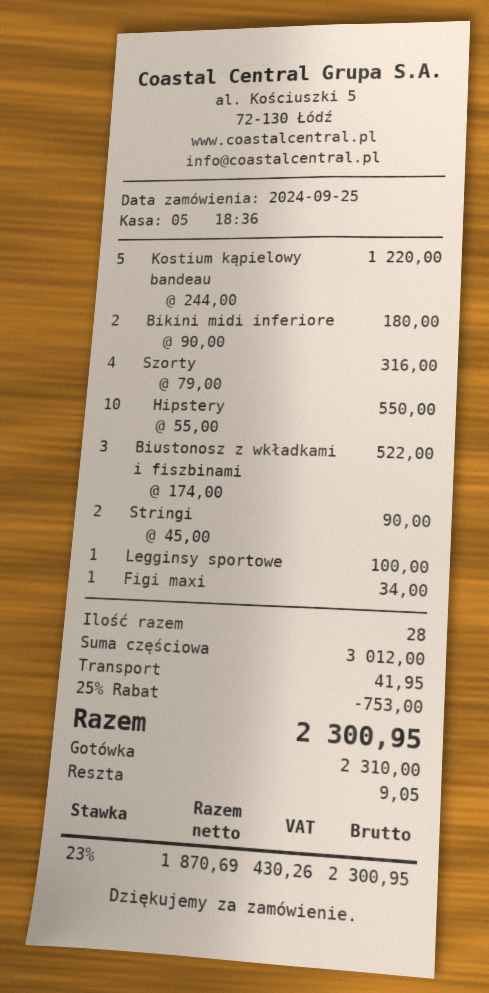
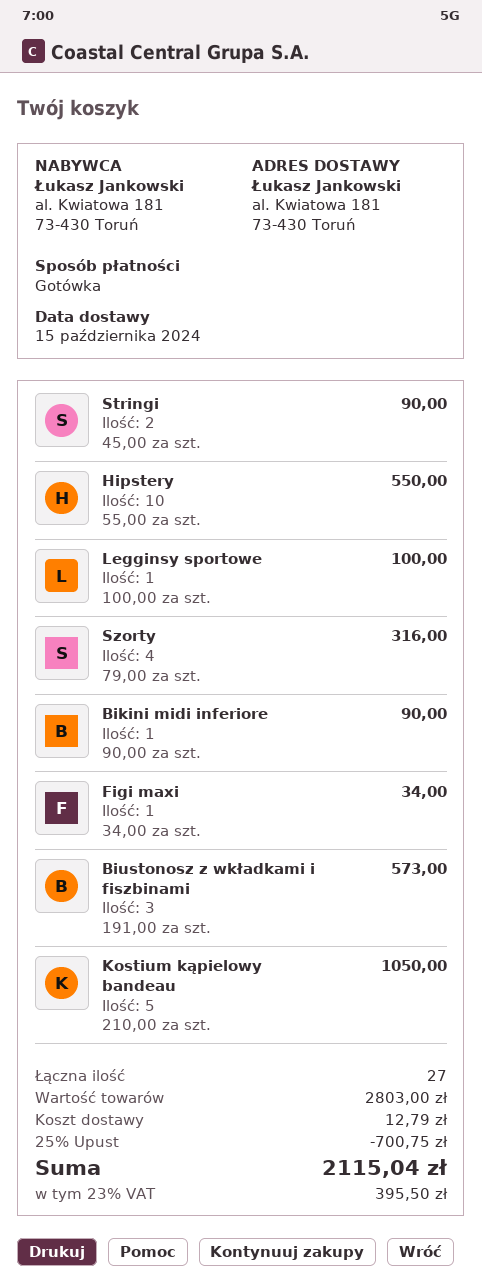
Kostium kąpielowy bandeau: 5 x 244.00 = 1220.00 -> 5 x 210.00 = 1050.00
Bikini midi inferiore: 2 x 90.00 = 180.00 -> 1 x 90.00 = 90.00
Biustonosz z wkładkami i fiszbinami: 3 x 174.00 = 522.00 -> 3 x 191.00 = 573.00
total quantity: 28 -> 27
subtotal: 3012.00 -> 2803.00
discount: 25% = 753.00 -> 25% = 700.75
shipping: 41.95 -> 12.79
tax: 23% = 430.26 -> 23% = 395.50
total: 2300.95 -> 2115.04

